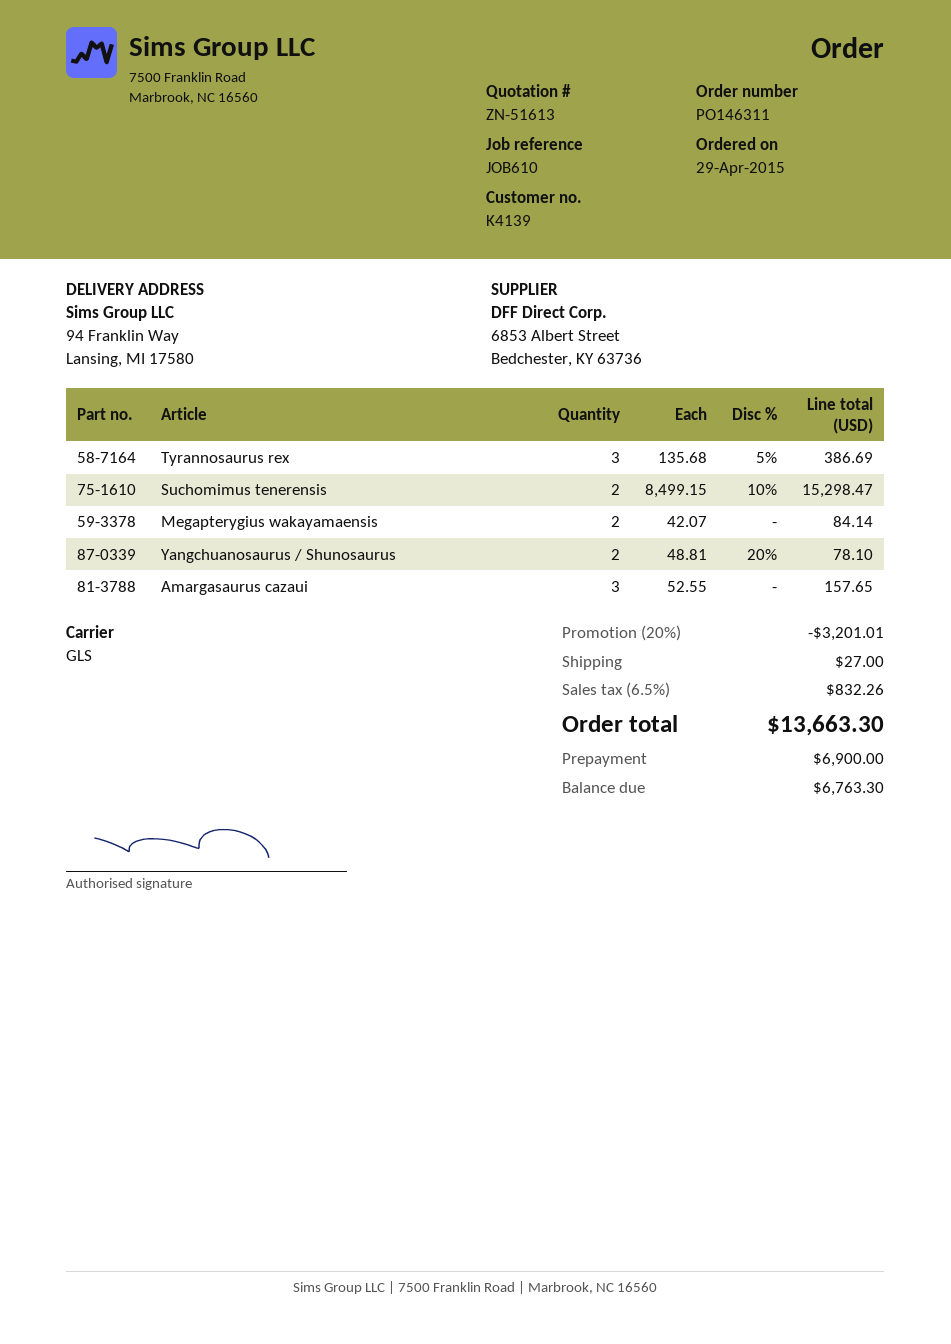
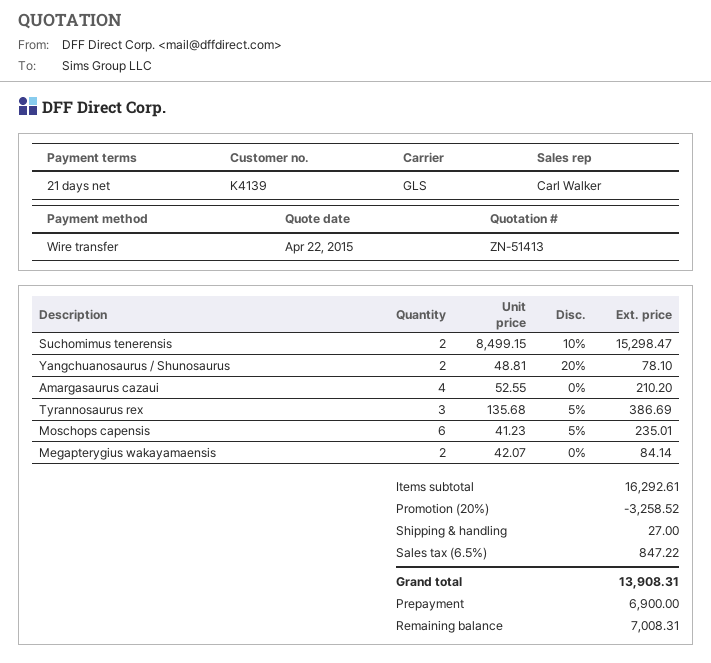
quote number: ZN-51613 -> ZN-51413
Amargasaurus cazaui: 3 x 52.55 = 157.65 -> 4 x 52.55 = 210.20
Moschops capensis: none -> 6 x 41.23 - 5% = 235.01
discount: 20% = 3201.01 -> 20% = 3258.52
tax: 6.5% = 832.26 -> 6.5% = 847.22
total: 13663.30 -> 13908.31
balance: 6763.30 -> 7008.31

